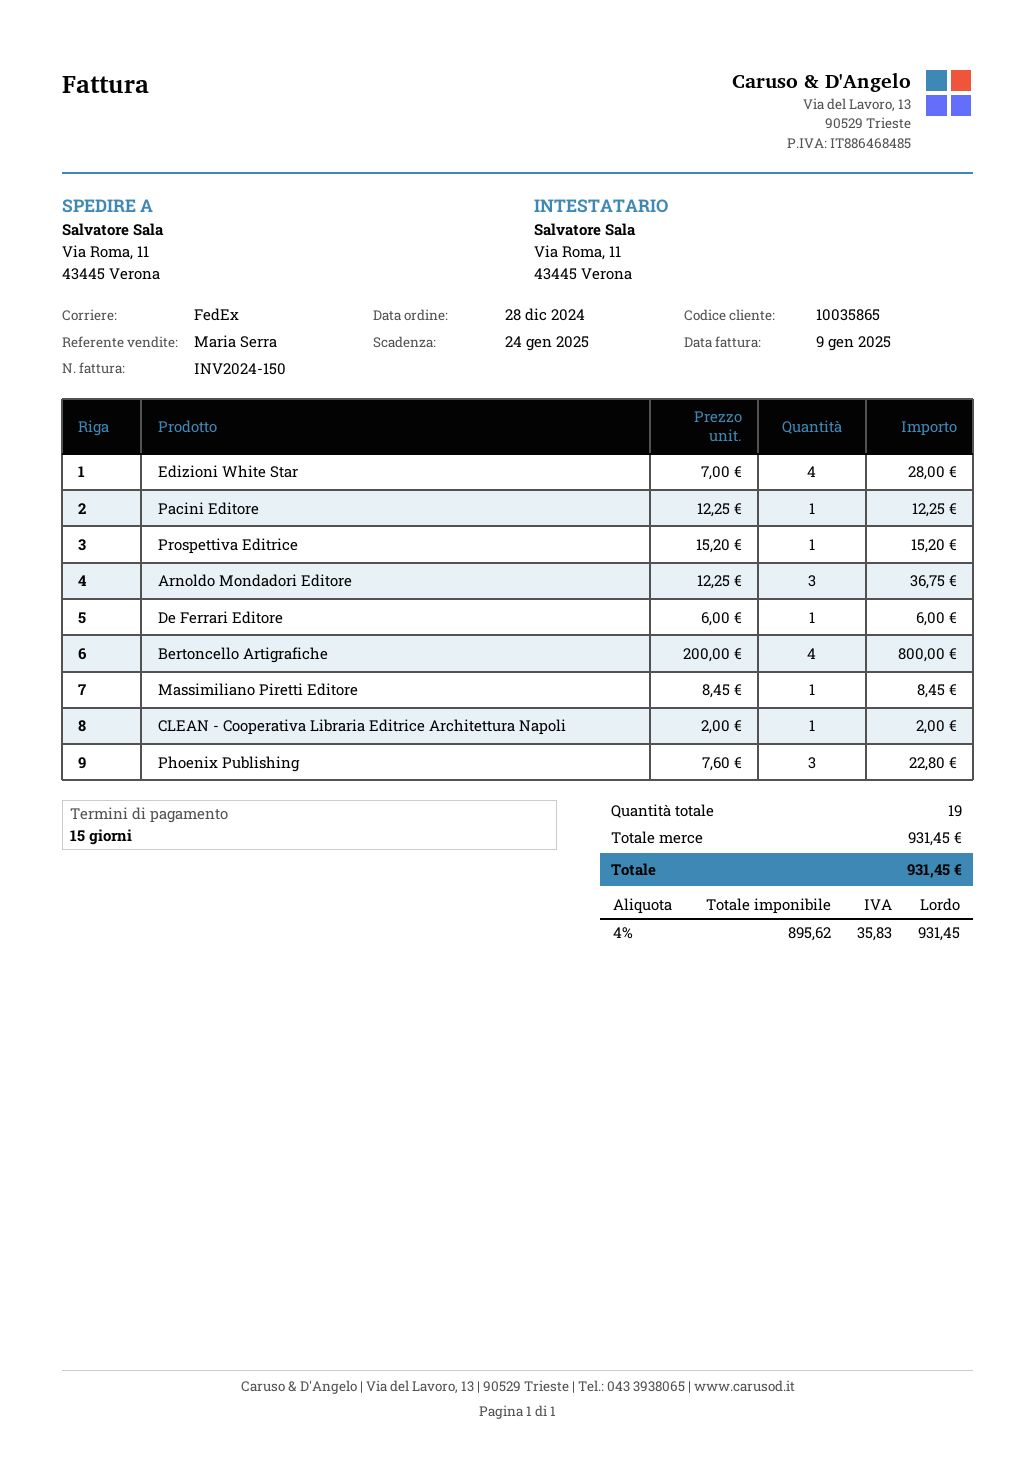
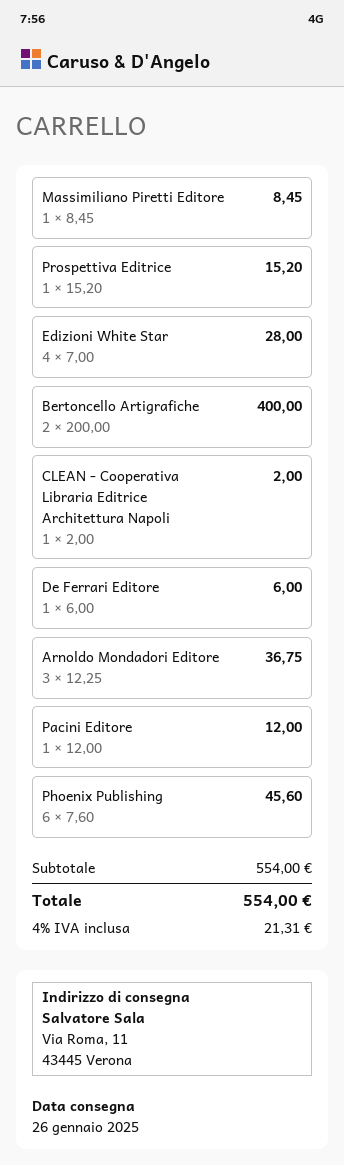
Pacini Editore: 1 x 12.25 = 12.25 -> 1 x 12.00 = 12.00
Bertoncello Artigrafiche: 4 x 200.00 = 800.00 -> 2 x 200.00 = 400.00
Phoenix Publishing: 3 x 7.60 = 22.80 -> 6 x 7.60 = 45.60
subtotal: 931.45 -> 554.00
tax: 4% = 35.83 -> 4% = 21.31
total: 931.45 -> 554.00

